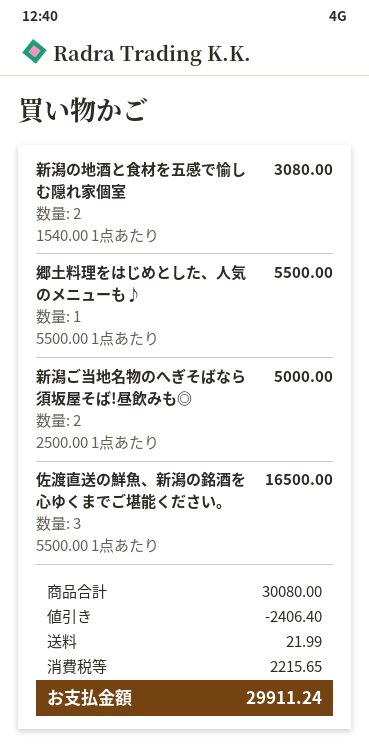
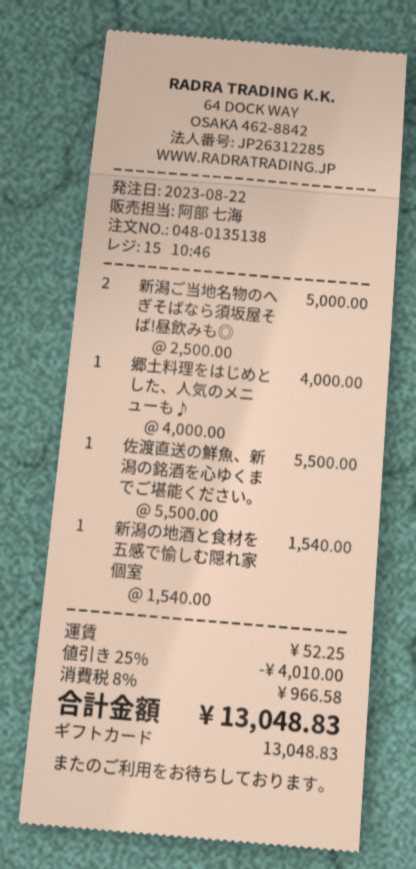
新潟の地酒と食材を五感で愉しむ隠れ家個室: 2 x 1540.00 = 3080.00 -> 1 x 1540.00 = 1540.00
郷土料理をはじめとした、人気のメニューも♪: 1 x 5500.00 = 5500.00 -> 1 x 4000.00 = 4000.00
佐渡直送の鮮魚、新潟の銘酒を心ゆくまでご堪能ください。: 3 x 5500.00 = 16500.00 -> 1 x 5500.00 = 5500.00
discount: 2406.40 -> 4010.00
shipping: 21.99 -> 52.25
tax: 2215.65 -> 966.58
total: 29911.24 -> 13048.83

